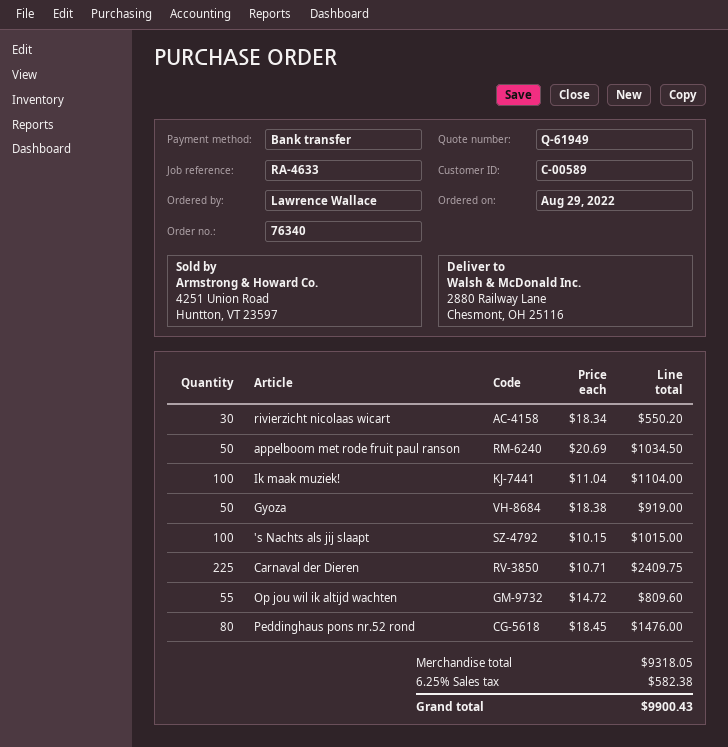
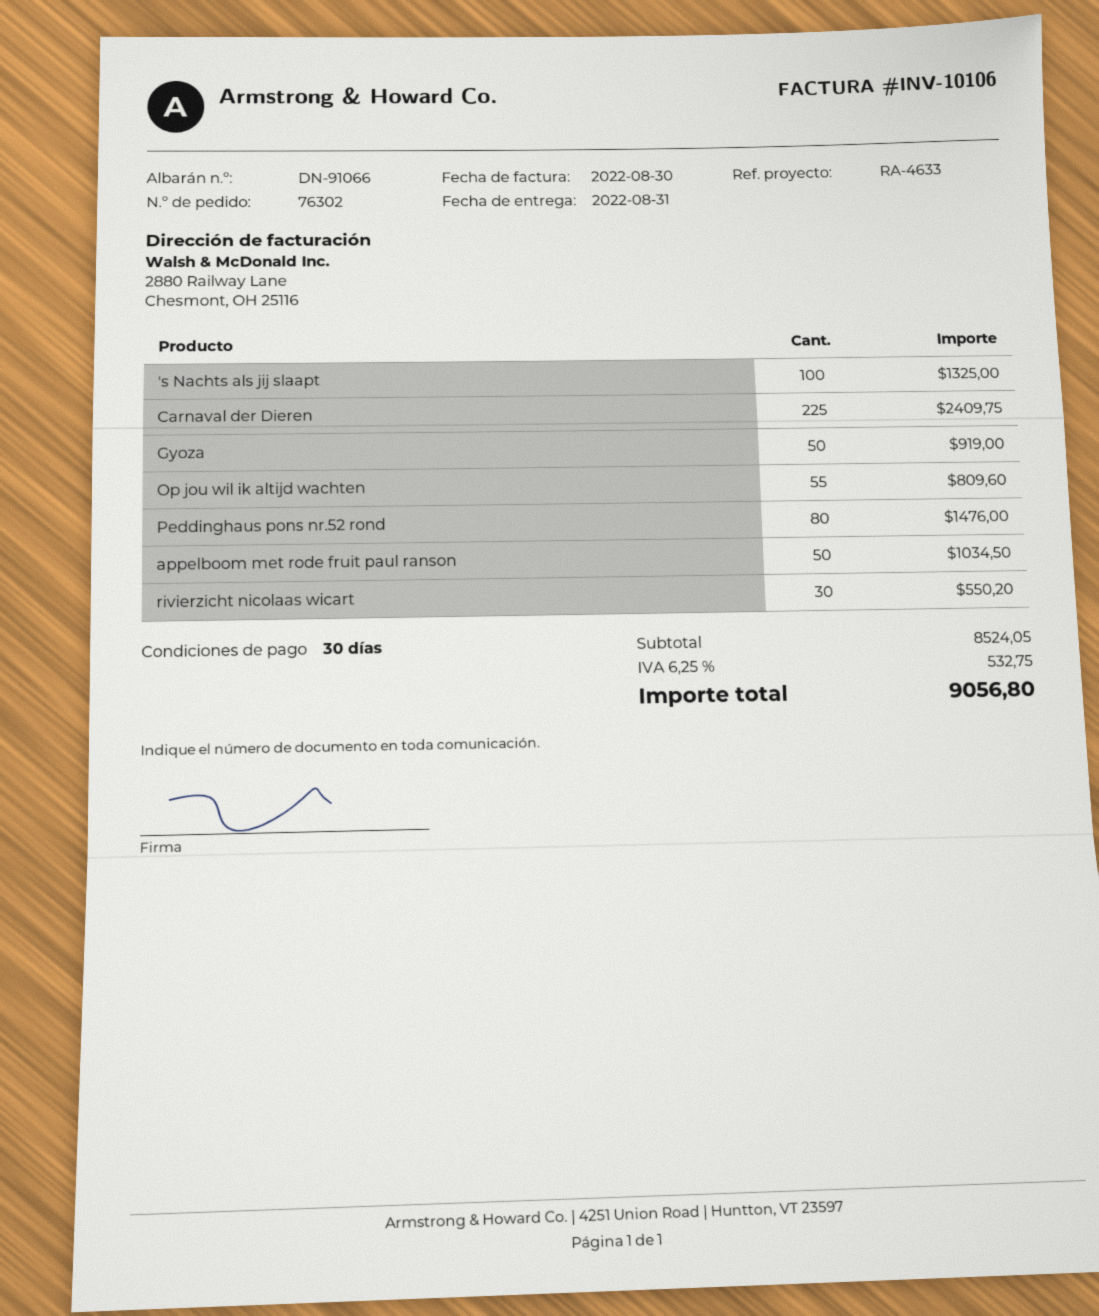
order number: 76340 -> 76302
Ik maak muziek!: 100 for 1104.00 -> none
's Nachts als jij slaapt: 100 for 1015.00 -> 100 for 1325.00
subtotal: 9318.05 -> 8524.05
tax: 6.25% = 582.38 -> 6.25% = 532.75
total: 9900.43 -> 9056.80

